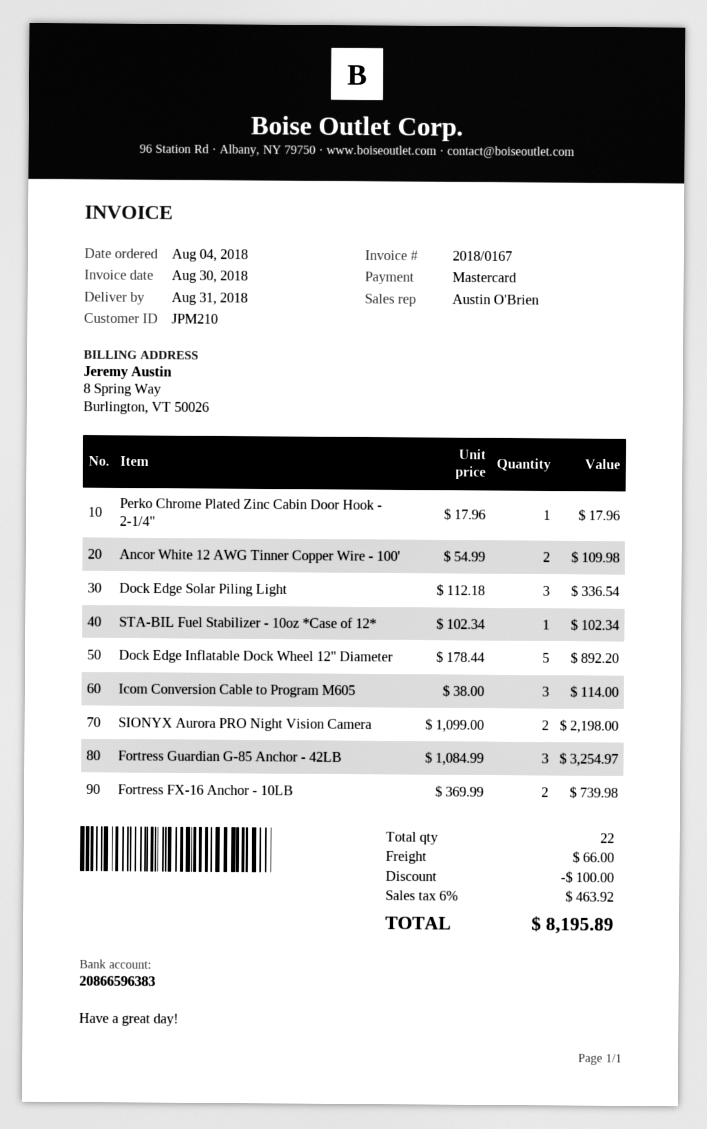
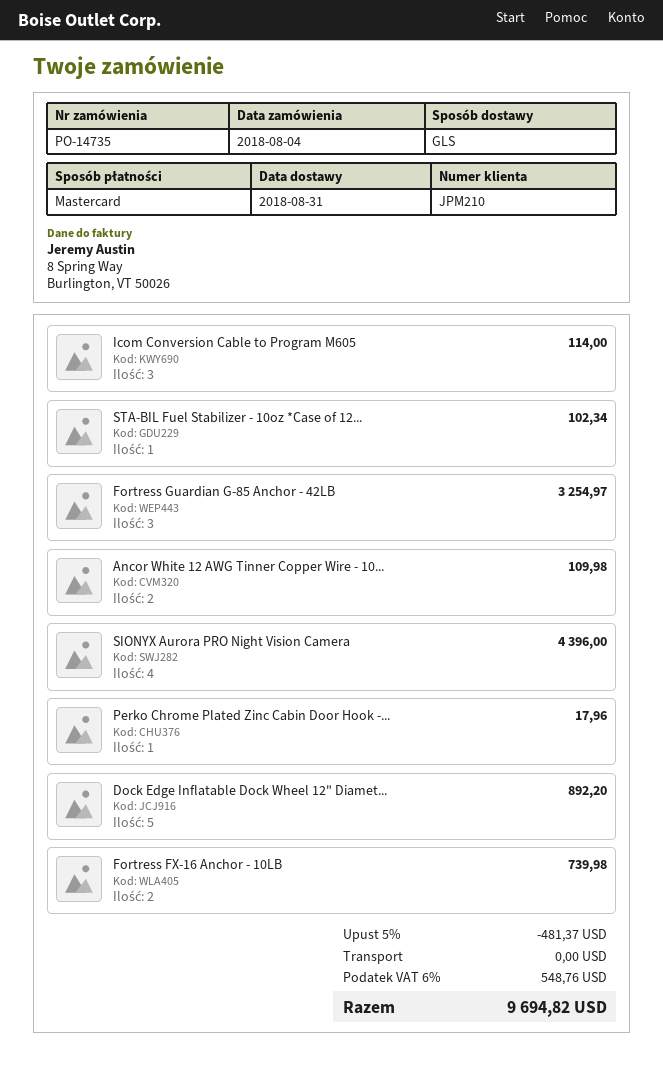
Dock Edge Solar Piling Light: 3 for 336.54 -> none
SIONYX Aurora PRO Night Vision Camera: 2 for 2198.00 -> 4 for 4396.00
discount: 100.00 -> 481.37
shipping: 66.00 -> 0.00
tax: 6% = 463.92 -> 6% = 548.76
total: 8195.89 -> 9694.82

